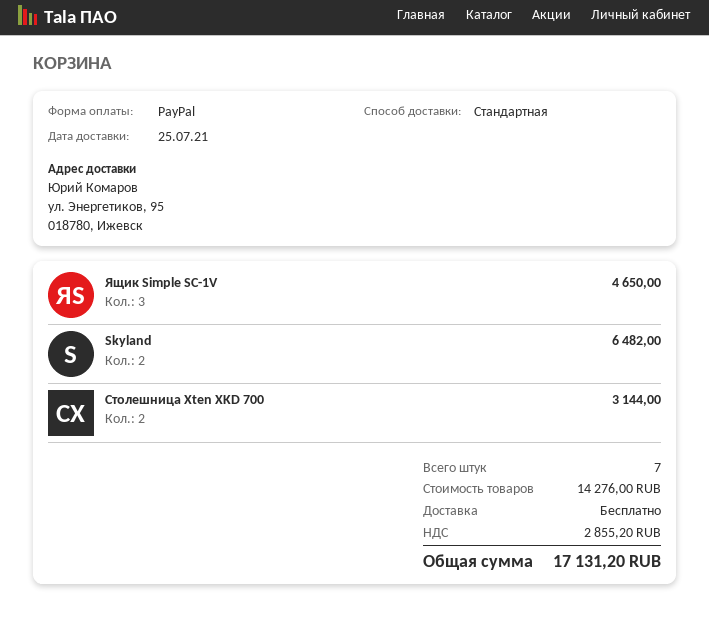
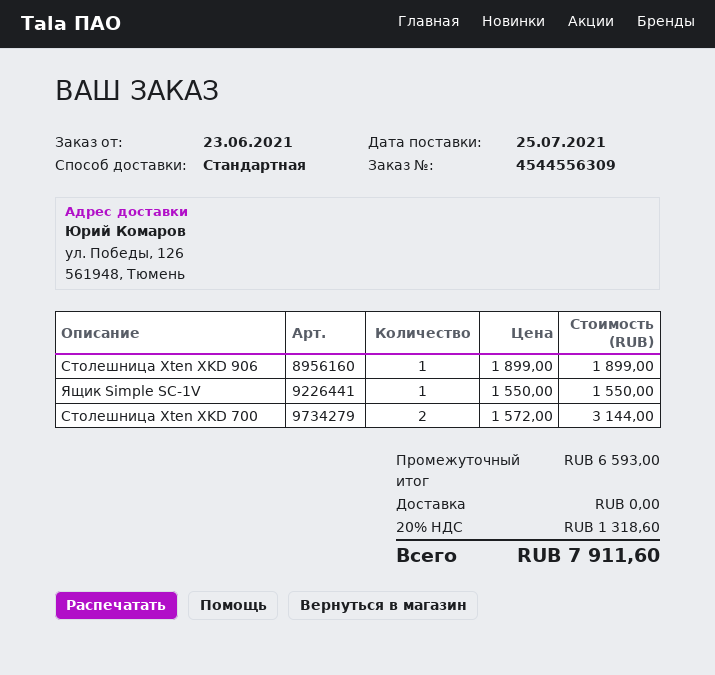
ship to: ул. Энергетиков, 95, 018780, Ижевск -> ул. Победы, 126, 561948, Тюмень
Ящик Simple SC-1V: 3 for 4650.00 -> 1 for 1550.00
Skyland: 2 for 6482.00 -> none
Столешница Xten XKD 906: none -> 1 for 1899.00
subtotal: 14276.00 -> 6593.00
tax: 2855.20 -> 1318.60
total: 17131.20 -> 7911.60

